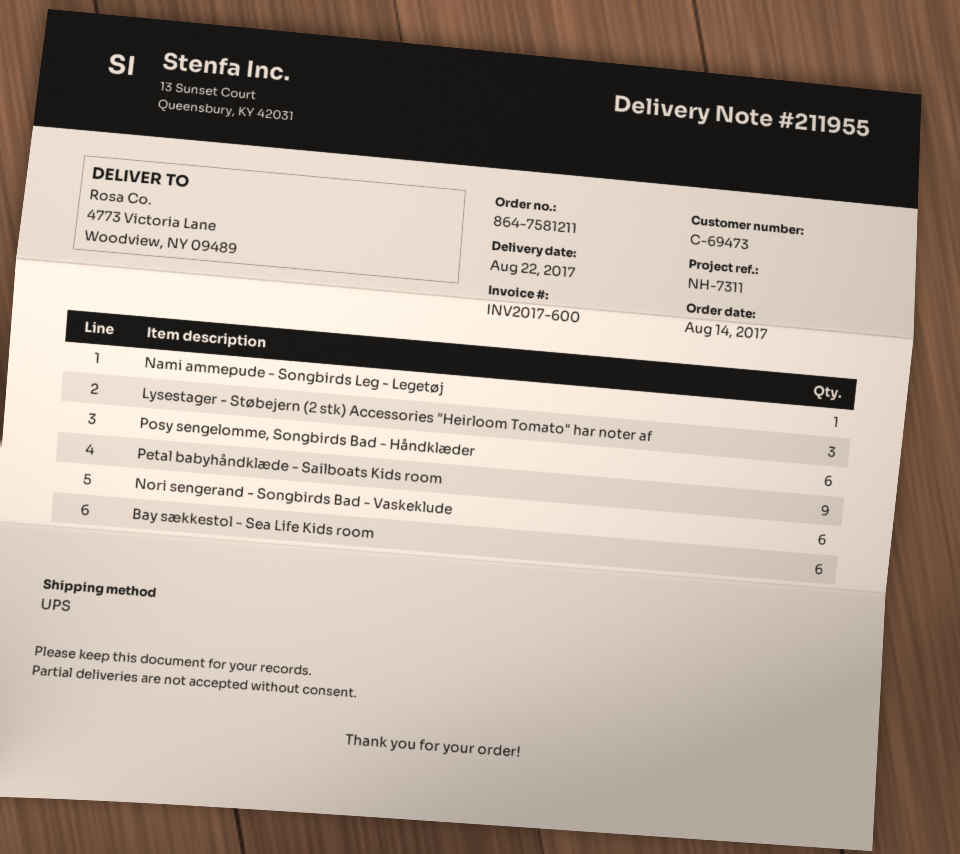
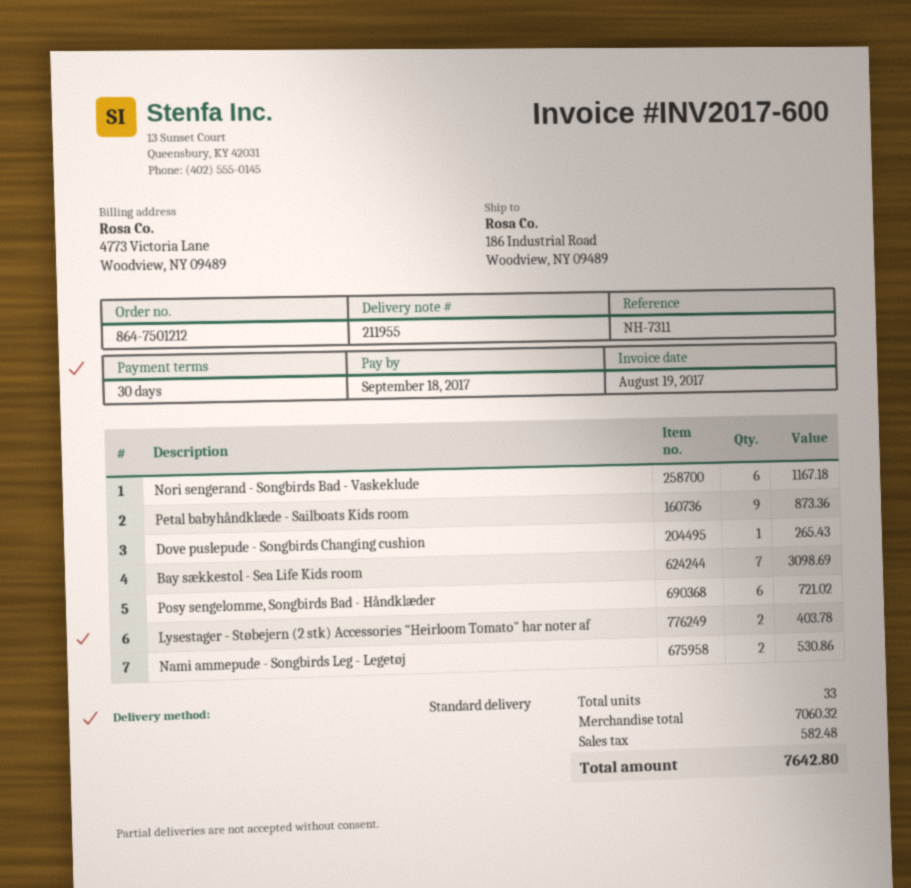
order number: 864-7581211 -> 864-7501212
shipping method: UPS -> standard
ship to: 4773 Victoria Lane, Woodview, NY 09489 -> 186 Industrial Road, Woodview, NY 09489
Nami ammepude - Songbirds Leg - Legetøj: 1 -> 2
Lysestager - Støbejern (2 stk) Accessories "Heirloom Tomato" har noter af: 3 -> 2
Bay sækkestol - Sea Life Kids room: 6 -> 7
Dove puslepude - Songbirds Changing cushion: none -> 1

